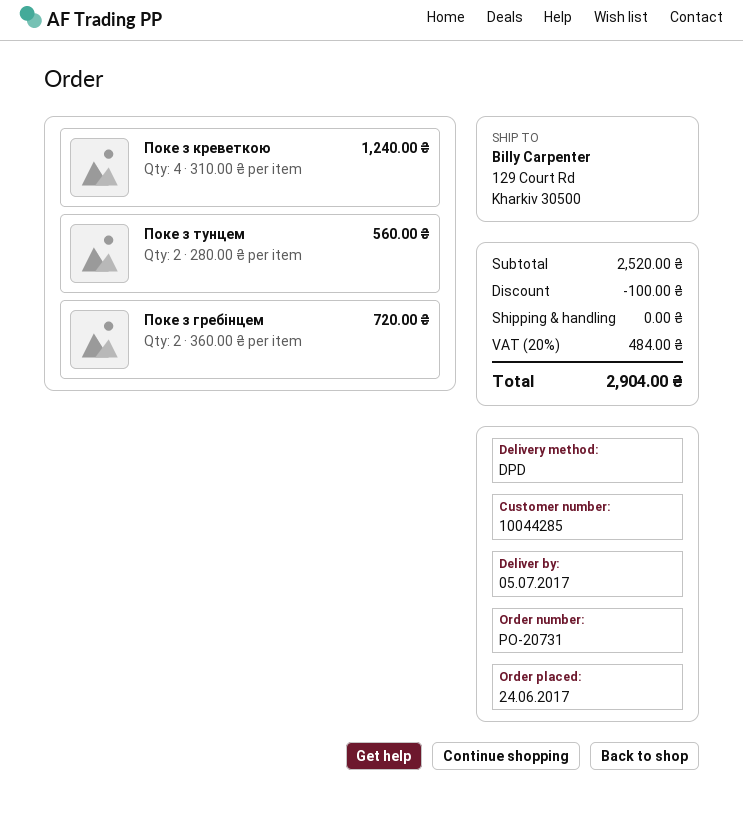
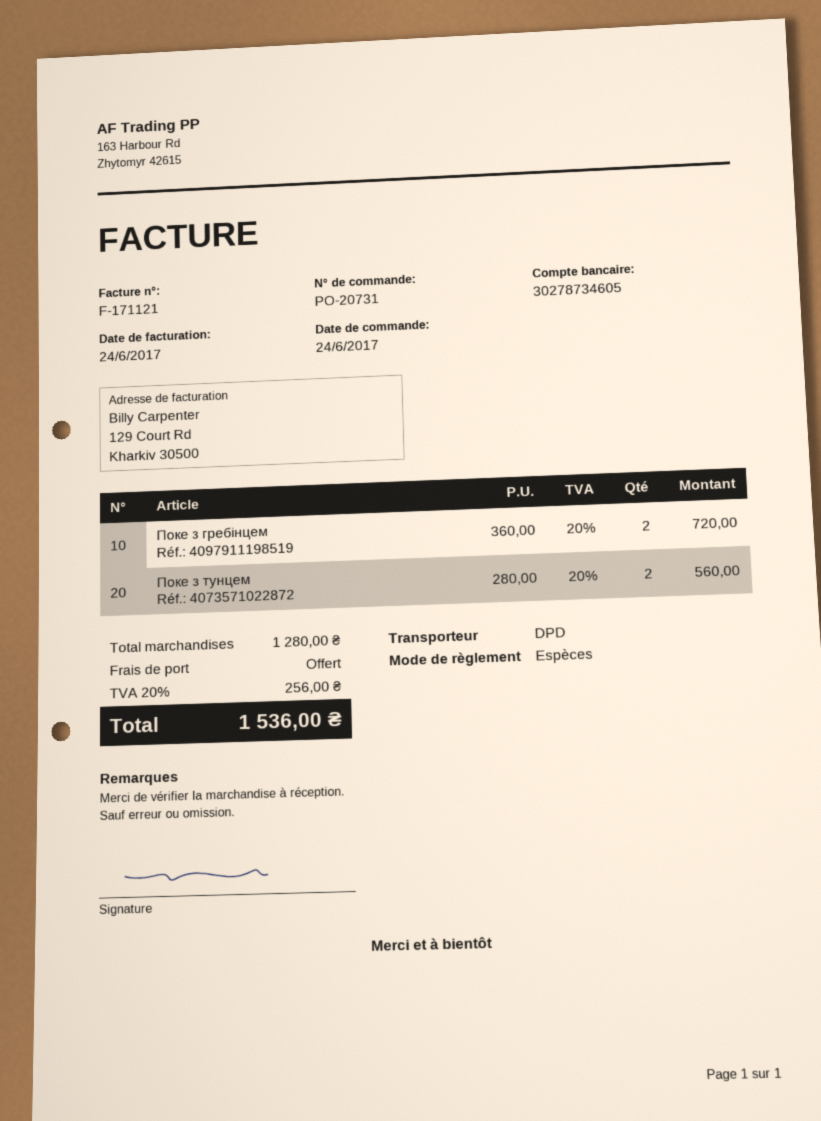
Поке з креветкою: 4 x 310.00 = 1240.00 -> none
subtotal: 2520.00 -> 1280.00
discount: 100.00 -> none
tax: 20% = 484.00 -> 20% = 256.00
total: 2904.00 -> 1536.00

